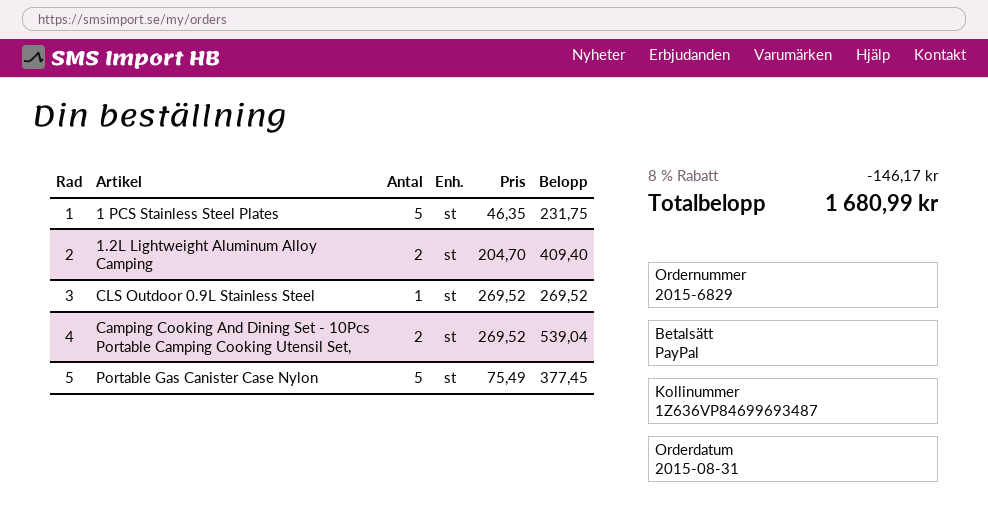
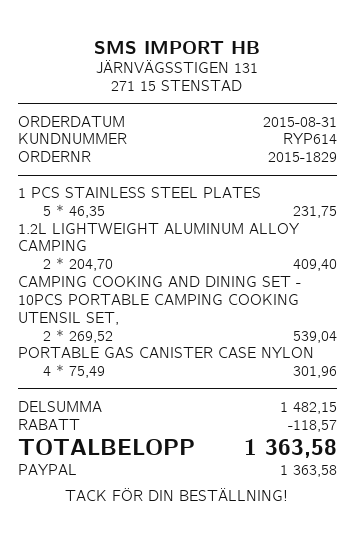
order number: 2015-6829 -> 2015-1829
CLS Outdoor 0.9L Stainless Steel: 1 x 269.52 = 269.52 -> none
Portable Gas Canister Case Nylon: 5 x 75.49 = 377.45 -> 4 x 75.49 = 301.96
discount: 146.17 -> 118.57
total: 1680.99 -> 1363.58

